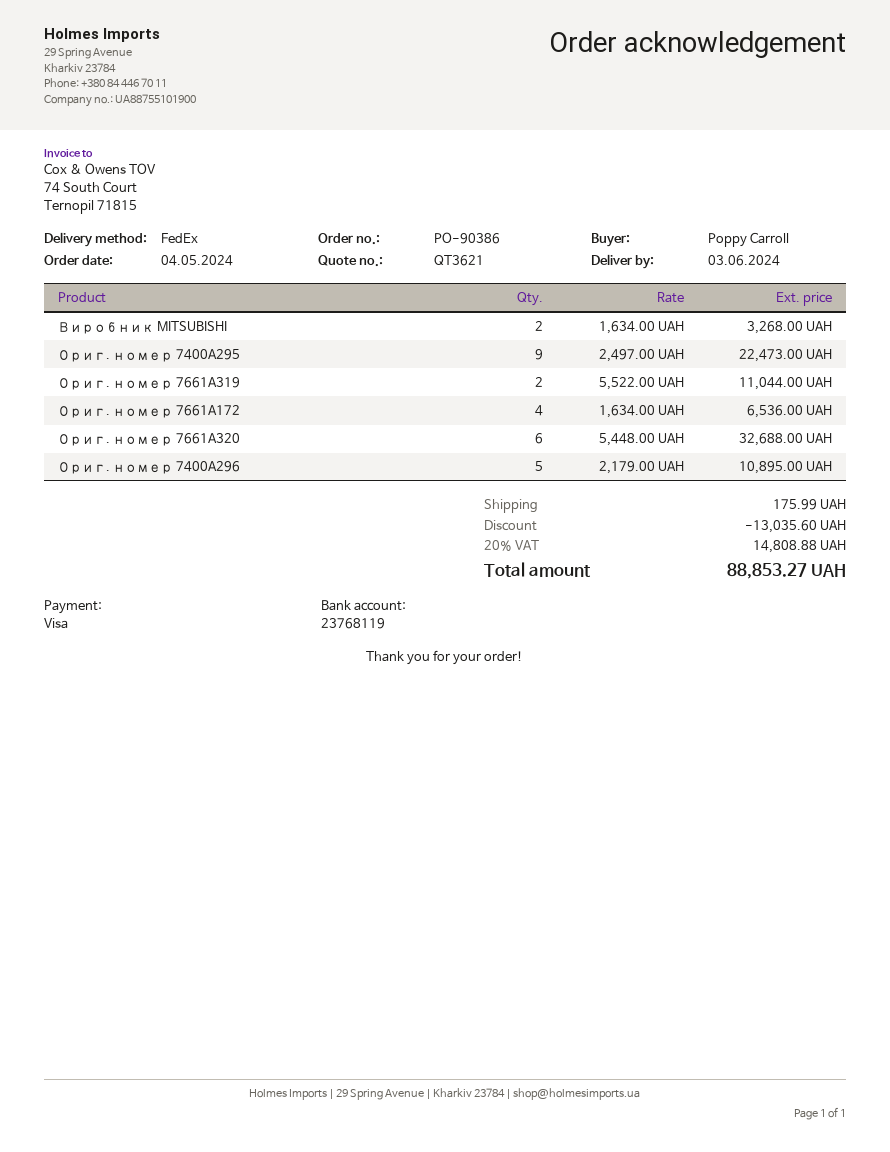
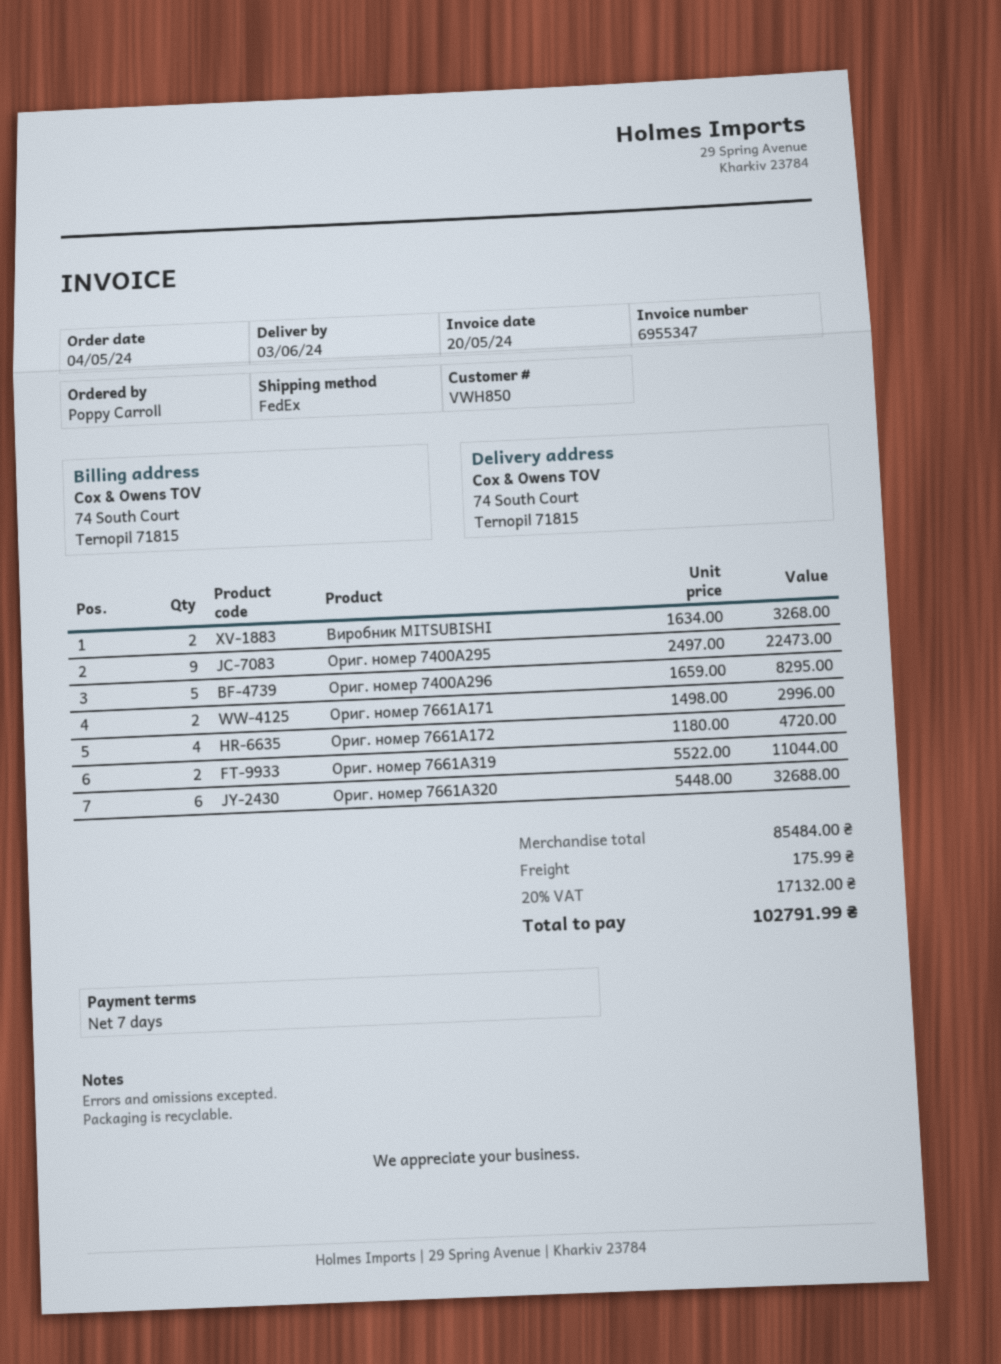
Ориг. номер 7661A172: 4 x 1634.00 = 6536.00 -> 4 x 1180.00 = 4720.00
Ориг. номер 7400A296: 5 x 2179.00 = 10895.00 -> 5 x 1659.00 = 8295.00
Ориг. номер 7661A171: none -> 2 x 1498.00 = 2996.00
discount: 13035.60 -> none
tax: 20% = 14808.88 -> 20% = 17132.00
total: 88853.27 -> 102791.99

